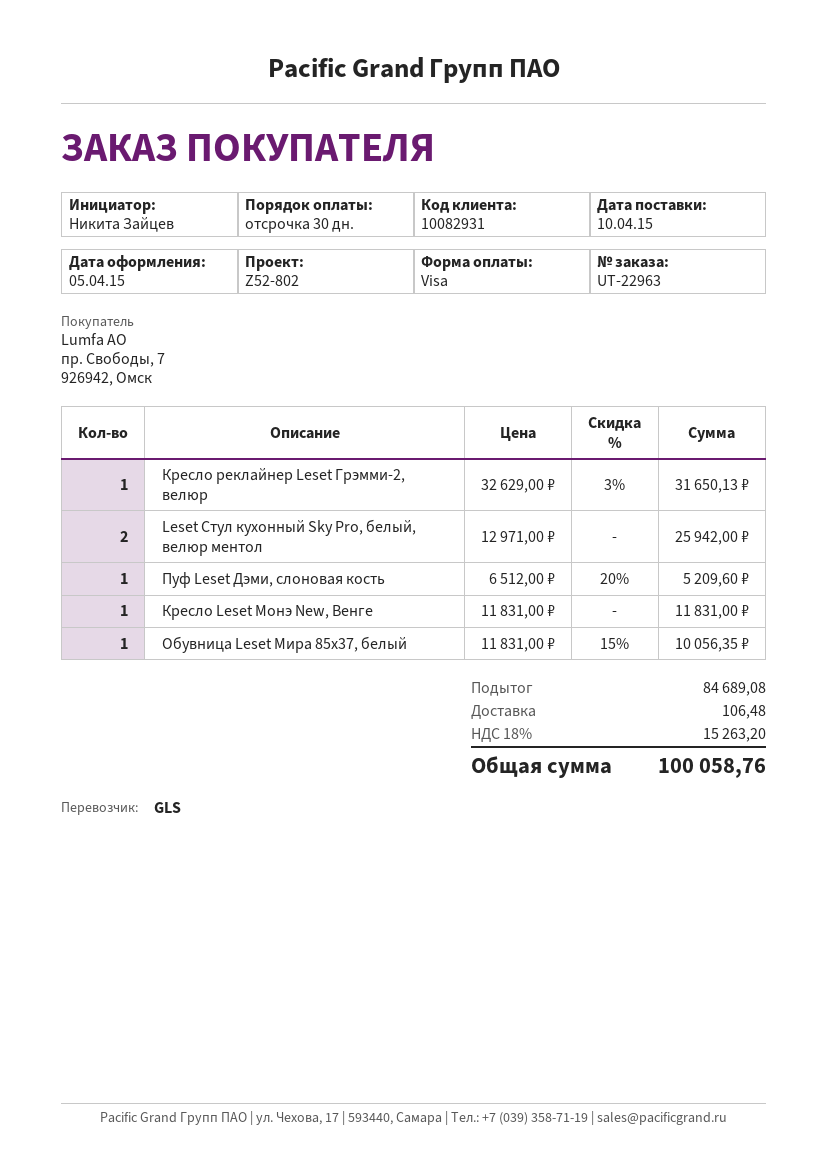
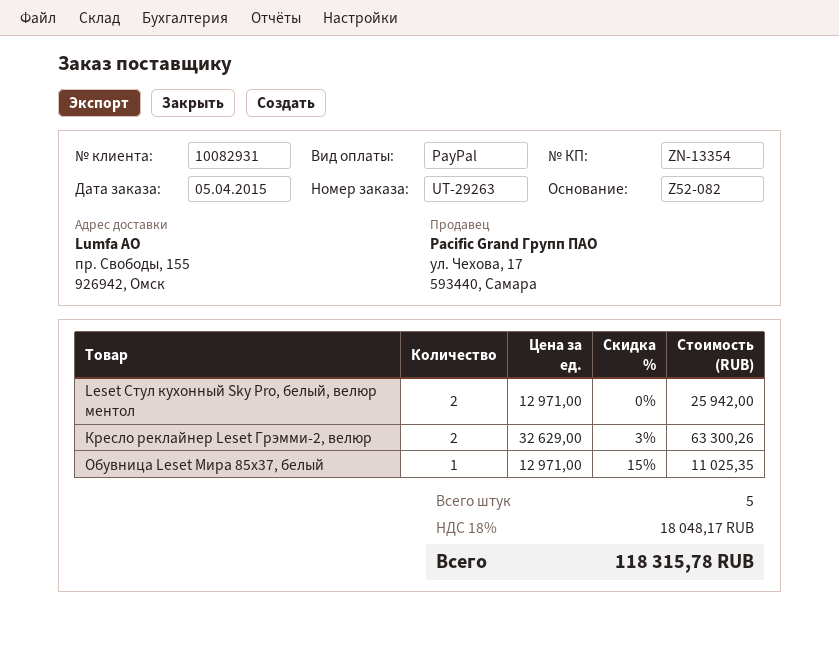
order number: UT-22963 -> UT-29263
reference: Z52-802 -> Z52-082
payment method: Visa -> PayPal
Кресло реклайнер Leset Грэмми-2, велюр: 1 x 32629.00 - 3% = 31650.13 -> 2 x 32629.00 - 3% = 63300.26
Пуф Leset Дэми, слоновая кость: 1 x 6512.00 - 20% = 5209.60 -> none
Кресло Leset Монэ New, Венге: 1 x 11831.00 = 11831.00 -> none
Обувница Leset Мира 85х37, белый: 1 x 11831.00 - 15% = 10056.35 -> 1 x 12971.00 - 15% = 11025.35
shipping: 106.48 -> none
tax: 18% = 15263.20 -> 18% = 18048.17
total: 100058.76 -> 118315.78

